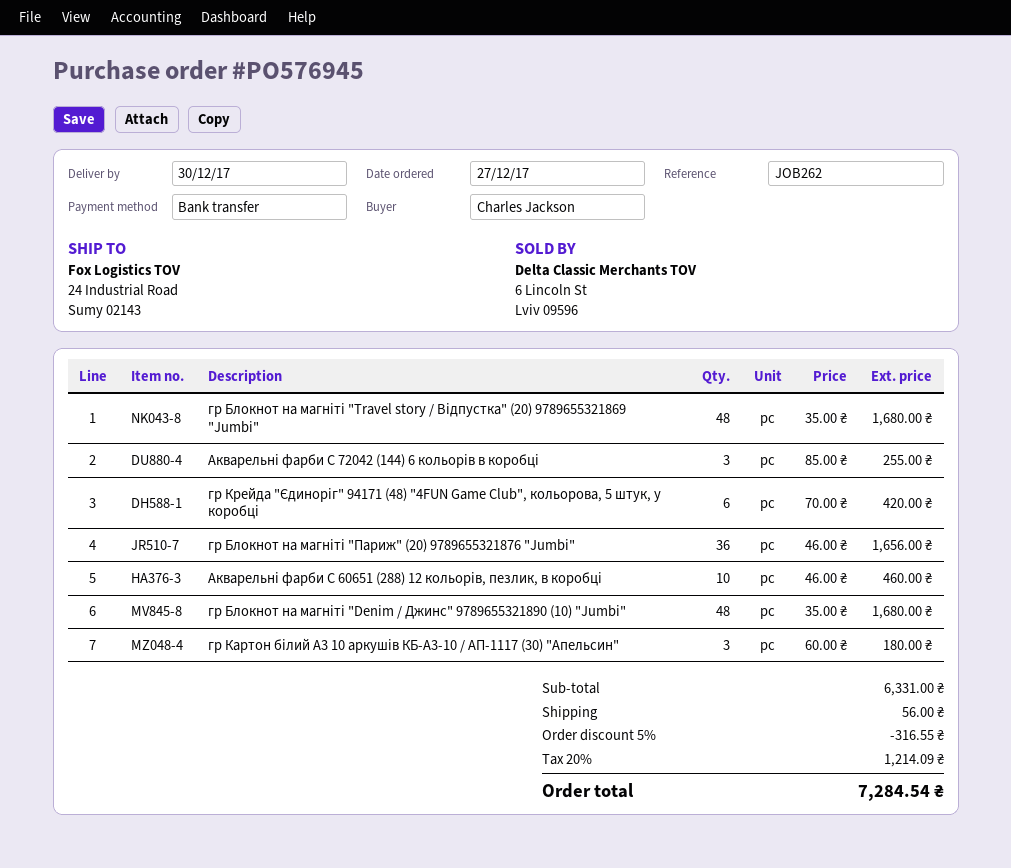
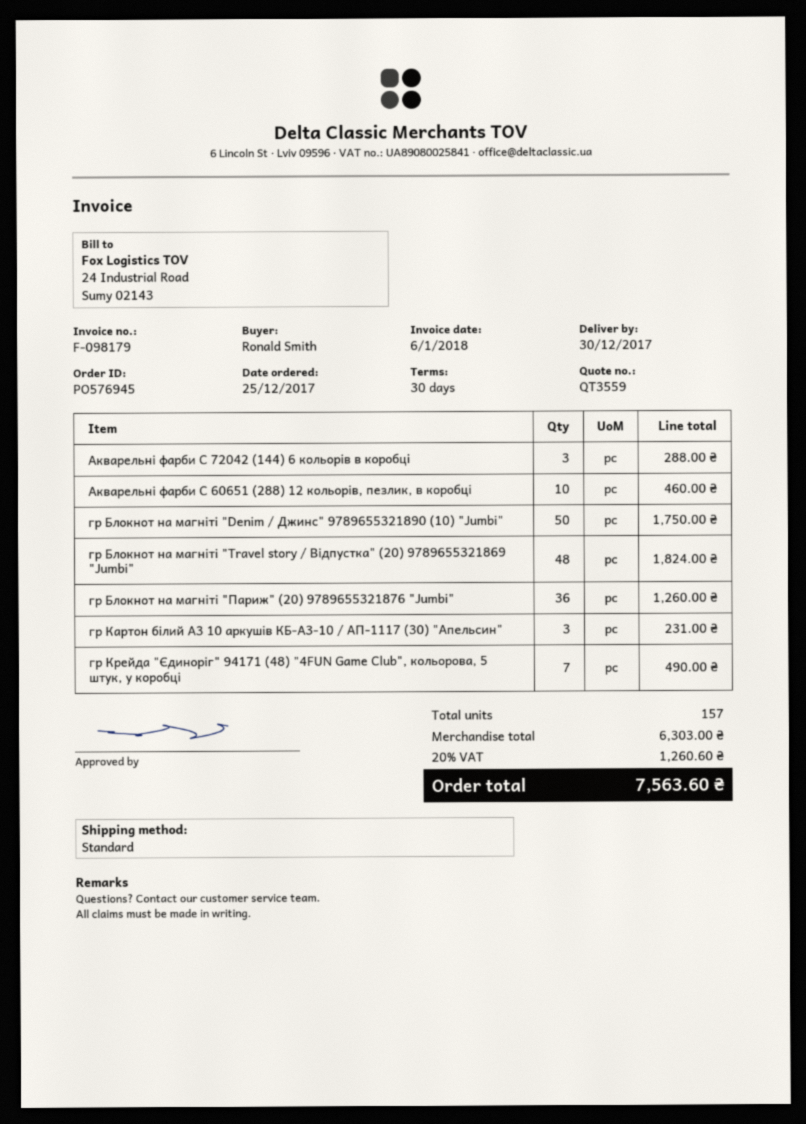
order date: 2017-12-27 -> 2017-12-25
ordered by: Charles Jackson -> Ronald Smith
гр Блокнот на магніті "Travel story / Відпустка" (20) 9789655321869 "Jumbi": 48 for 1680.00 -> 48 for 1824.00
Акварельні фарби C 72042 (144) 6 кольорів в коробці: 3 for 255.00 -> 3 for 288.00
гр Крейда "Єдиноріг" 94171 (48) "4FUN Game Club", кольорова, 5 штук, у коробці: 6 for 420.00 -> 7 for 490.00
гр Блокнот на магніті "Париж" (20) 9789655321876 "Jumbi": 36 for 1656.00 -> 36 for 1260.00
гр Блокнот на магніті "Denim / Джинс" 9789655321890 (10) "Jumbi": 48 for 1680.00 -> 50 for 1750.00
гр Картон білий А3 10 аркушів КБ-А3-10 / АП-1117 (30) "Апельсин": 3 for 180.00 -> 3 for 231.00
subtotal: 6331.00 -> 6303.00
discount: 5% = 316.55 -> none
shipping: 56.00 -> none
tax: 20% = 1214.09 -> 20% = 1260.60
total: 7284.54 -> 7563.60

